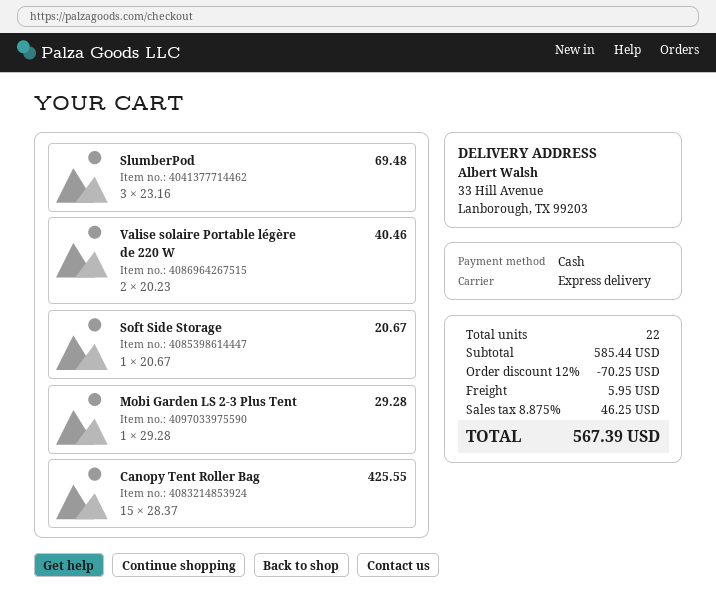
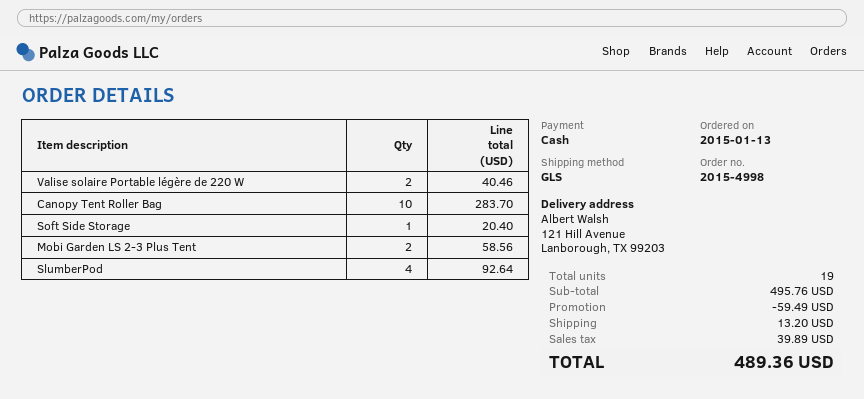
shipping method: express -> GLS
ship to: 33 Hill Avenue, Lanborough, TX 99203 -> 121 Hill Avenue, Lanborough, TX 99203
SlumberPod: 3 for 69.48 -> 4 for 92.64
Soft Side Storage: 1 for 20.67 -> 1 for 20.40
Mobi Garden LS 2-3 Plus Tent: 1 for 29.28 -> 2 for 58.56
Canopy Tent Roller Bag: 15 for 425.55 -> 10 for 283.70
total quantity: 22 -> 19
subtotal: 585.44 -> 495.76
discount: 70.25 -> 59.49
shipping: 5.95 -> 13.20
tax: 46.25 -> 39.89
total: 567.39 -> 489.36

